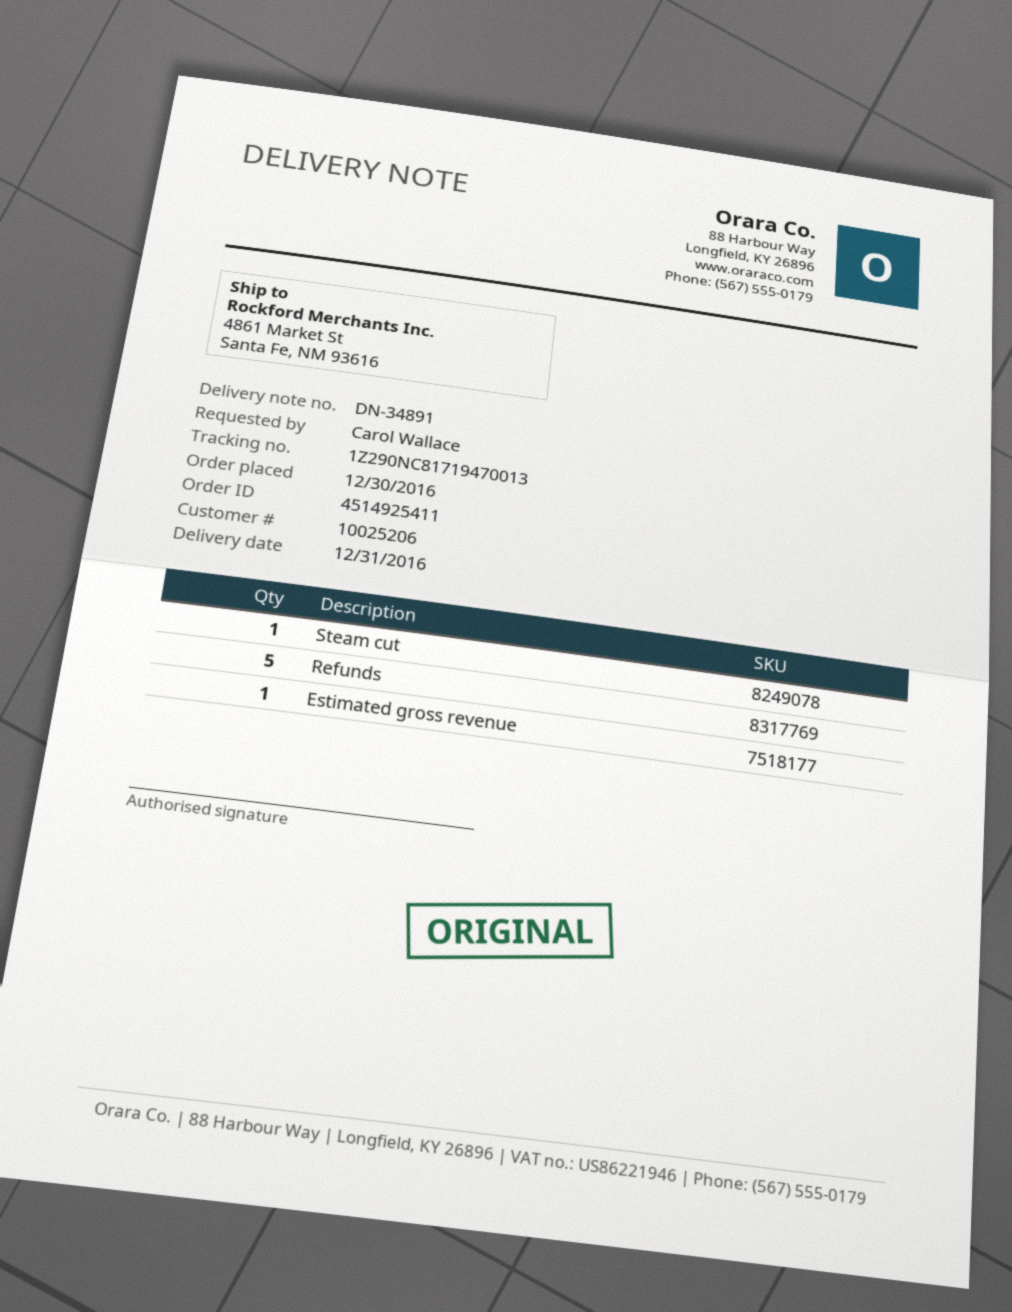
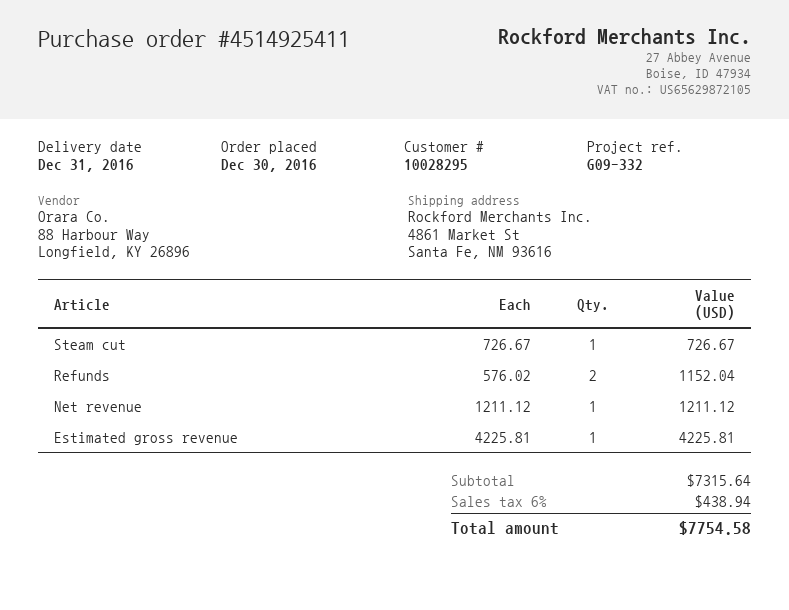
customer number: 10025206 -> 10028295
Refunds: 5 -> 2
Net revenue: none -> 1

